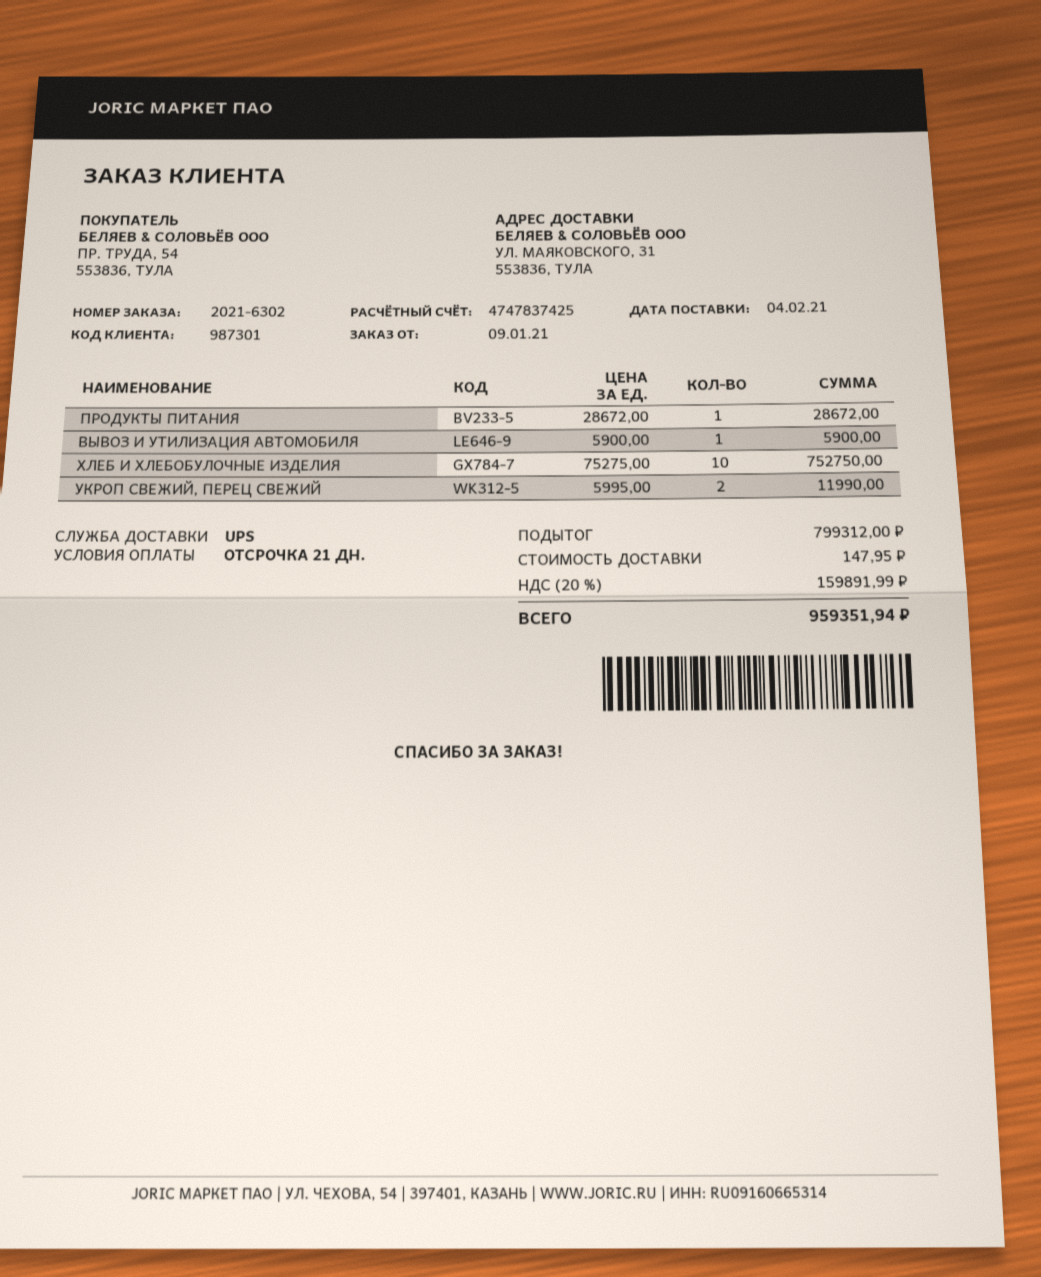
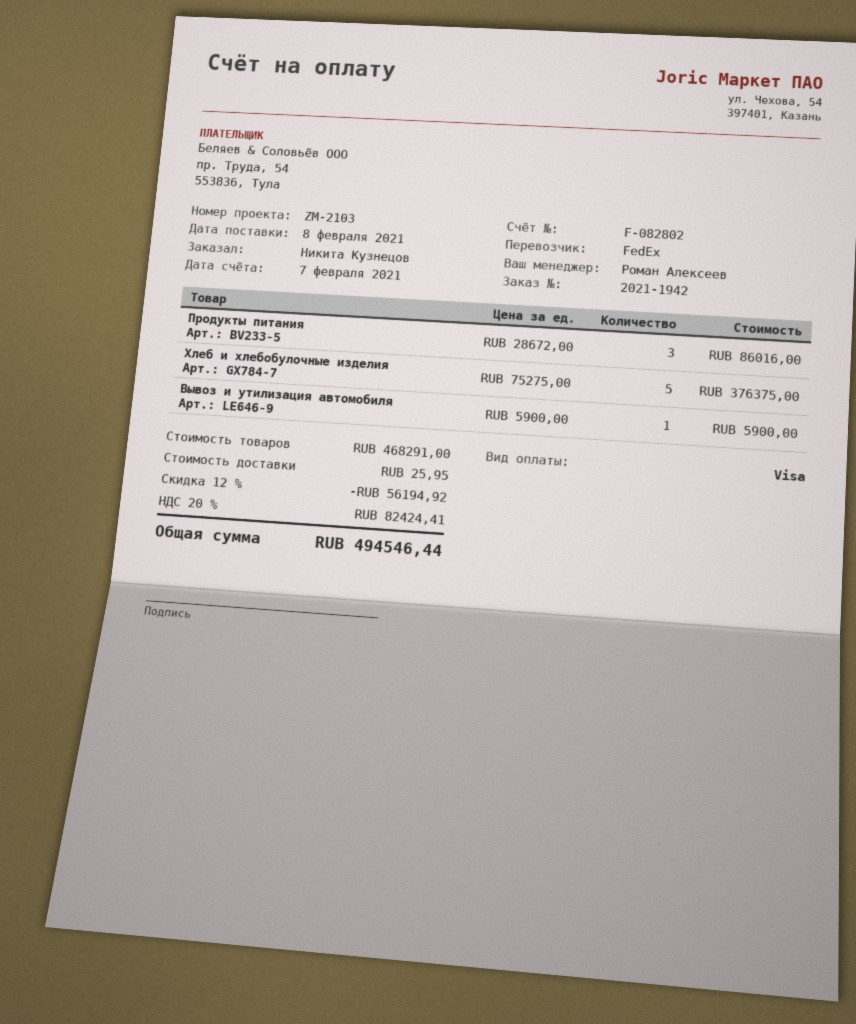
order number: 2021-6302 -> 2021-1942
delivery date: 2021-02-04 -> 2021-02-08
shipping method: UPS -> FedEx
ПРОДУКТЫ ПИТАНИЯ: 1 x 28672.00 = 28672.00 -> 3 x 28672.00 = 86016.00
ХЛЕБ И ХЛЕБОБУЛОЧНЫЕ ИЗДЕЛИЯ: 10 x 75275.00 = 752750.00 -> 5 x 75275.00 = 376375.00
УКРОП СВЕЖИЙ, ПЕРЕЦ СВЕЖИЙ: 2 x 5995.00 = 11990.00 -> none
subtotal: 799312.00 -> 468291.00
discount: none -> 12% = 56194.92
shipping: 147.95 -> 25.95
tax: 20% = 159891.99 -> 20% = 82424.41
total: 959351.94 -> 494546.44

